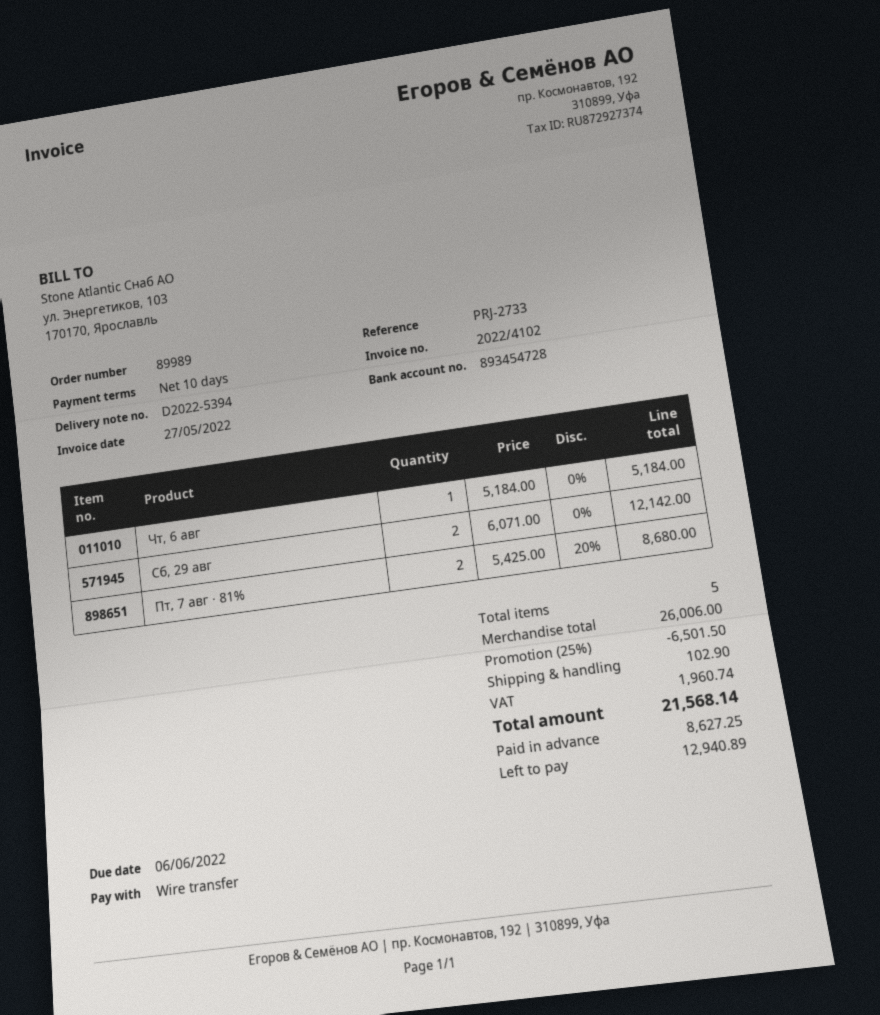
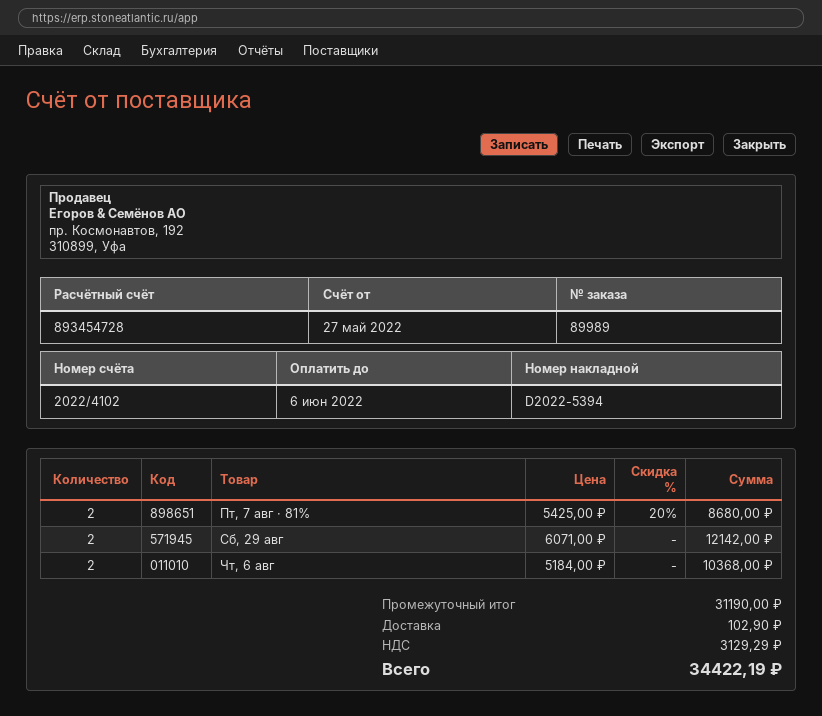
Чт, 6 авг: 1 x 5184.00 = 5184.00 -> 2 x 5184.00 = 10368.00
subtotal: 26006.00 -> 31190.00
discount: 25% = 6501.50 -> none
tax: 1960.74 -> 3129.29
total: 21568.14 -> 34422.19

